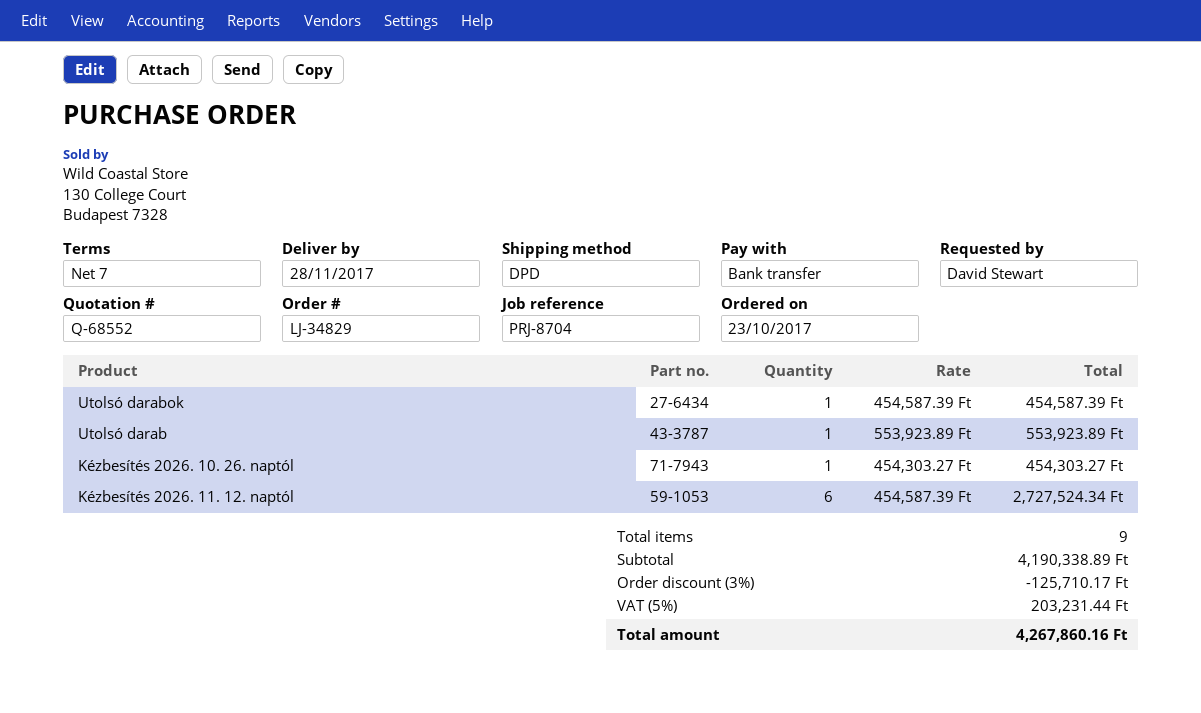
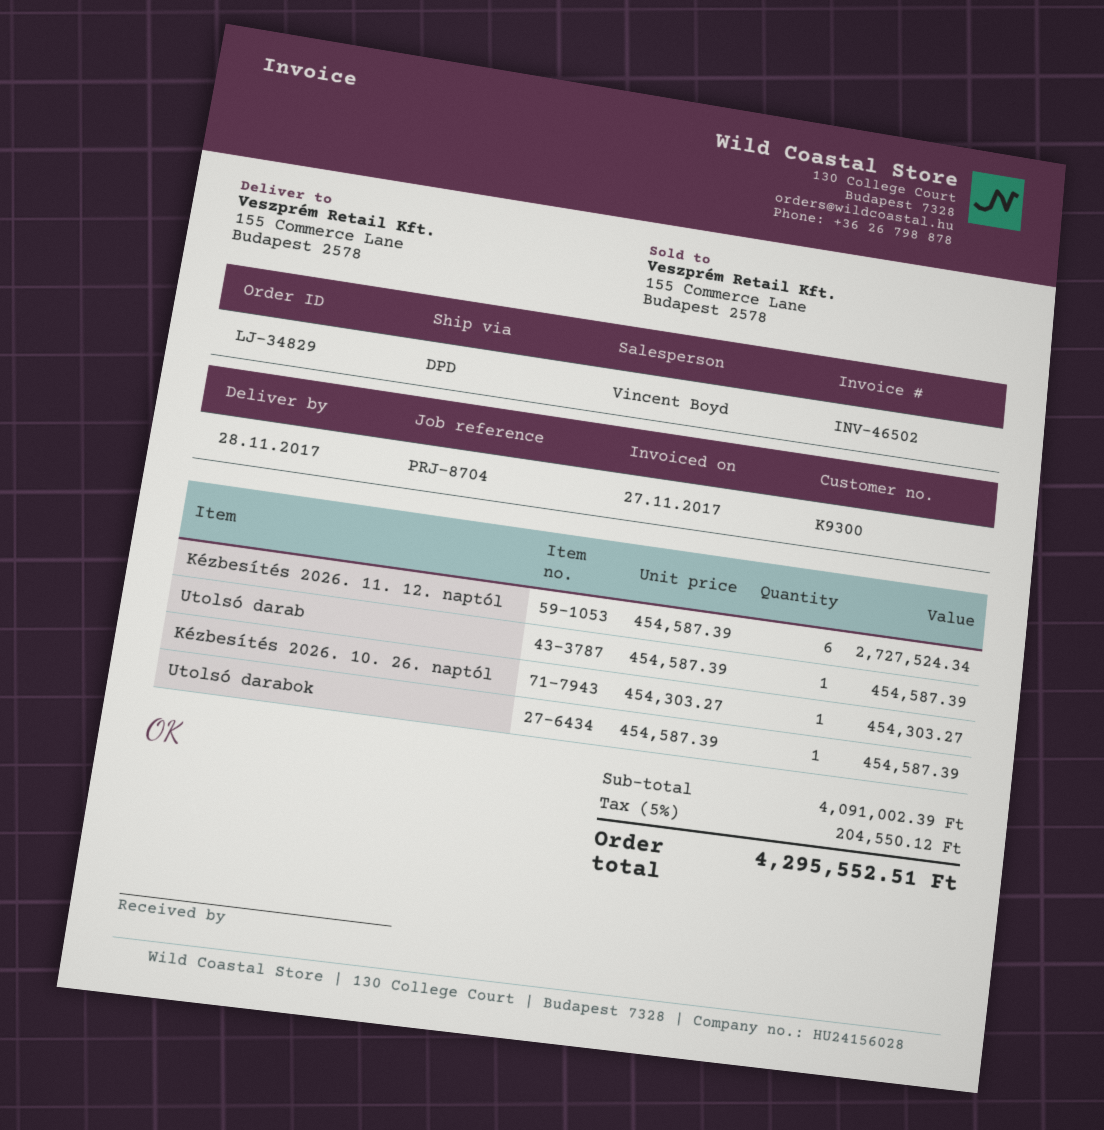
Utolsó darab: 1 x 553923.89 = 553923.89 -> 1 x 454587.39 = 454587.39
subtotal: 4190338.89 -> 4091002.39
discount: 3% = 125710.17 -> none
tax: 5% = 203231.44 -> 5% = 204550.12
total: 4267860.16 -> 4295552.51

